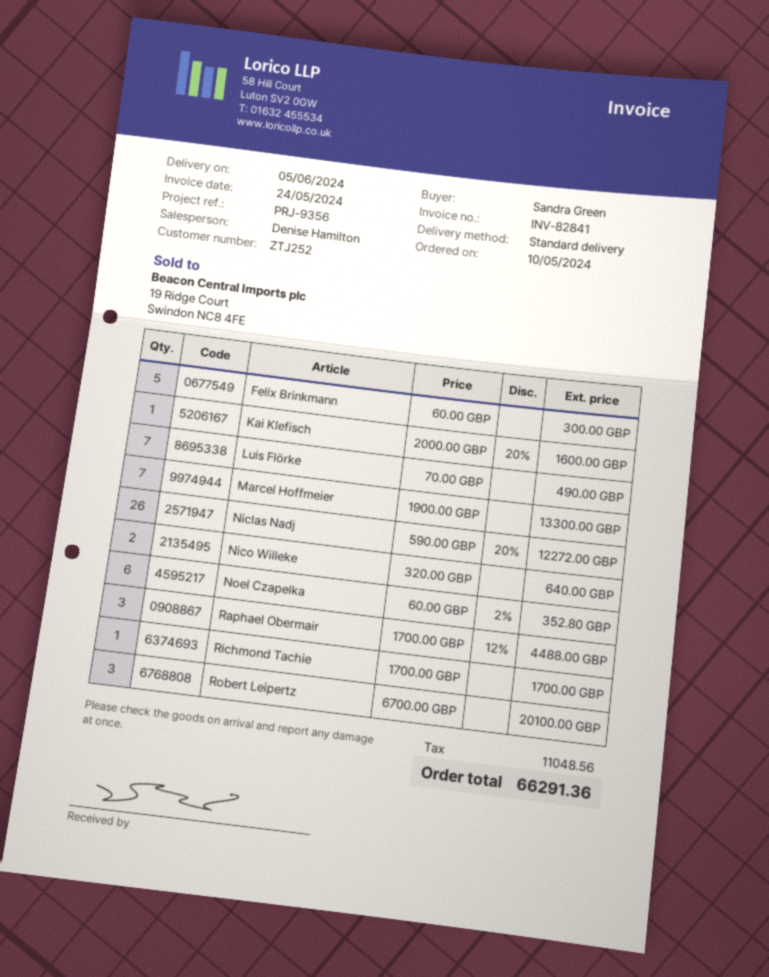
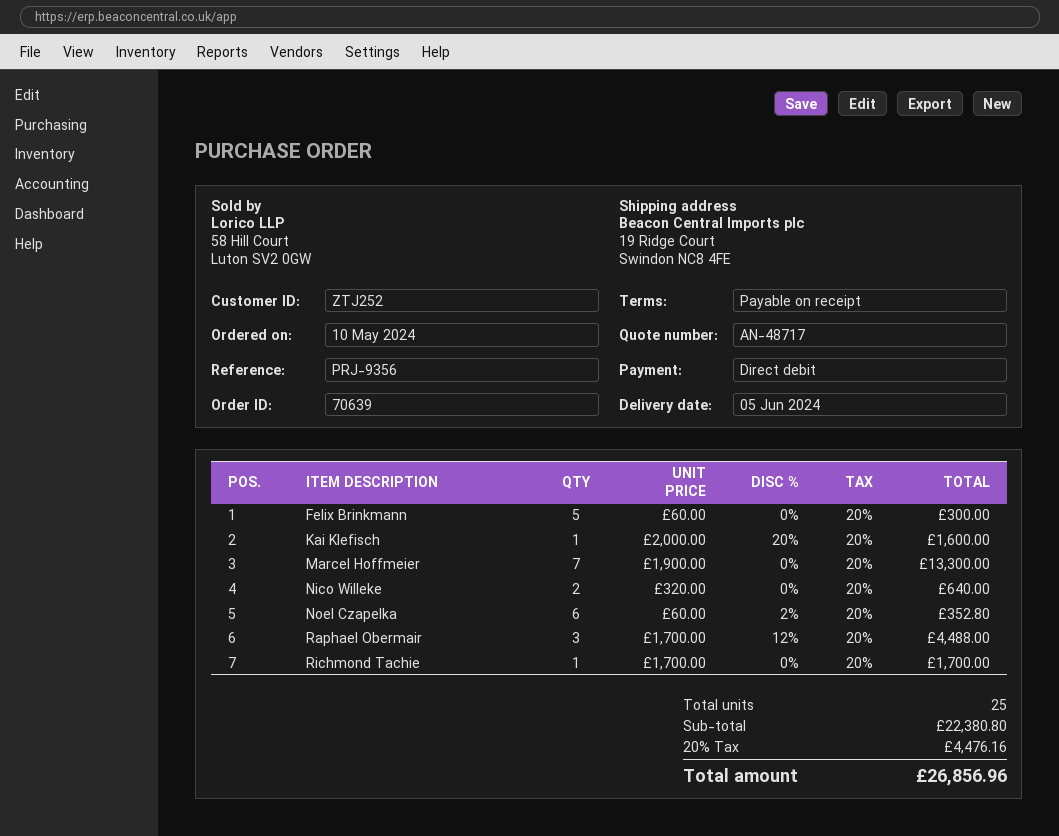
Luis Flörke: 7 x 70.00 = 490.00 -> none
Niclas Nadj: 26 x 590.00 - 20% = 12272.00 -> none
Robert Leipertz: 3 x 6700.00 = 20100.00 -> none
tax: 11048.56 -> 4476.16
total: 66291.36 -> 26856.96

